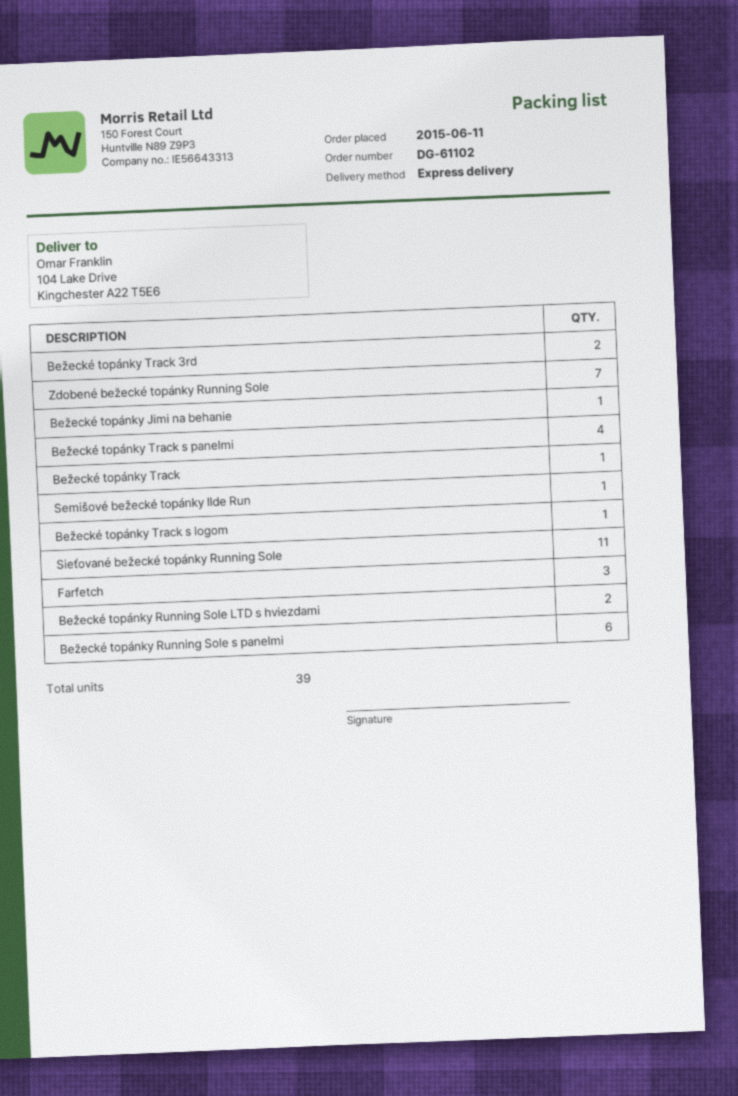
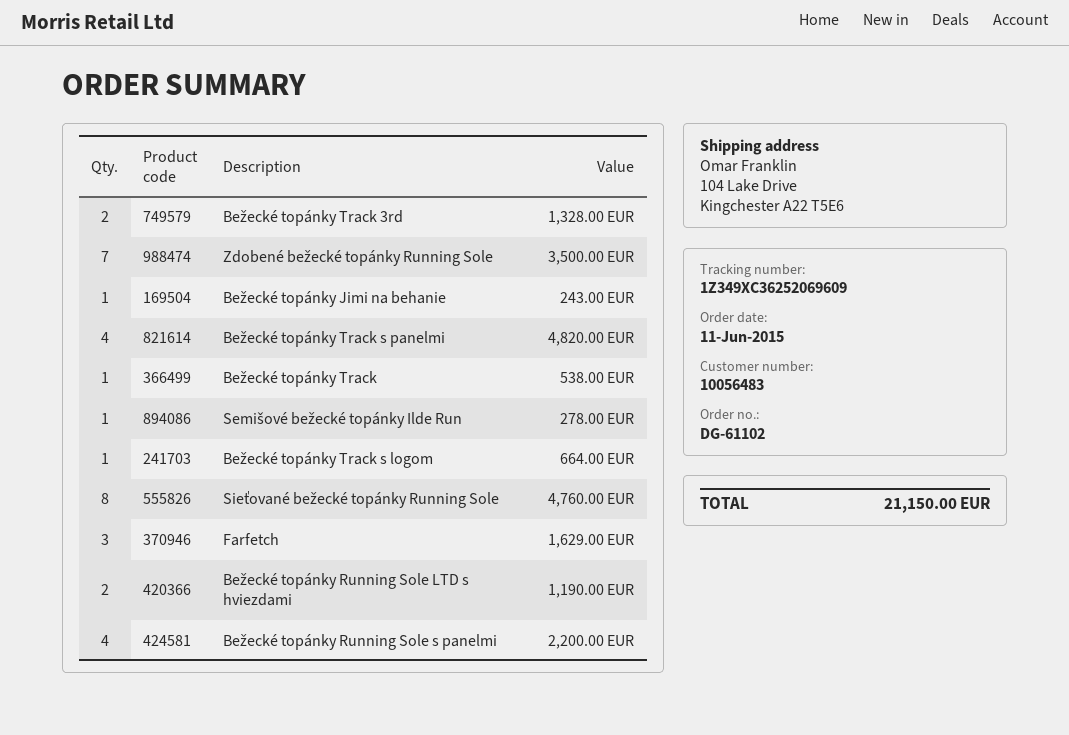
Sieťované bežecké topánky Running Sole: 11 -> 8
Bežecké topánky Running Sole s panelmi: 6 -> 4

